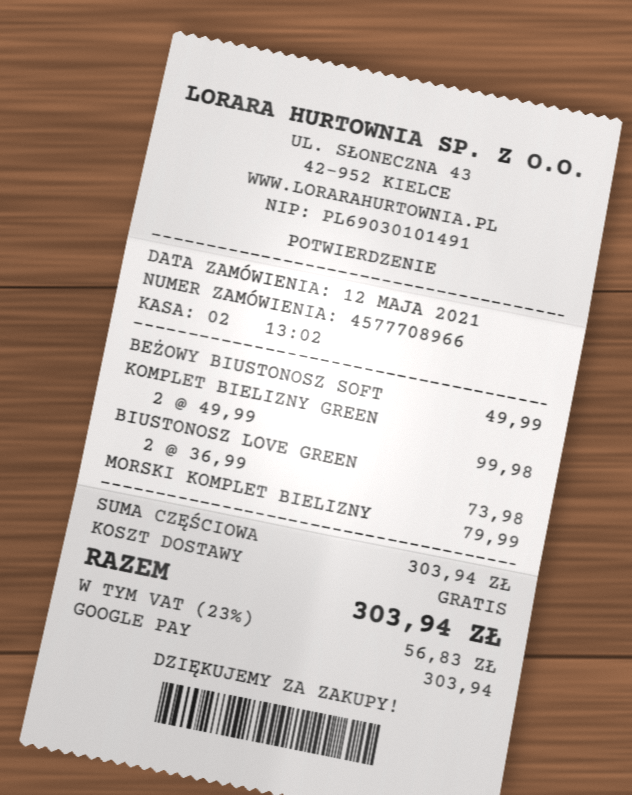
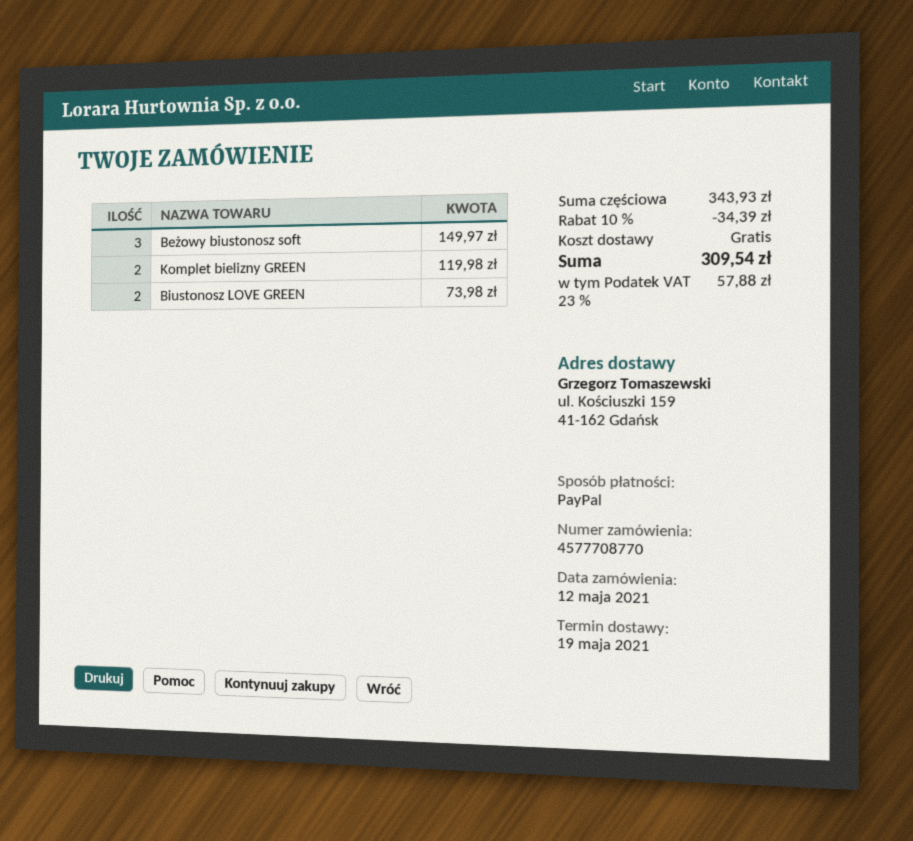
order number: 4577708966 -> 4577708770
payment method: Google Pay -> PayPal
BEŻOWY BIUSTONOSZ SOFT: 1 for 49.99 -> 3 for 149.97
KOMPLET BIELIZNY GREEN: 2 for 99.98 -> 2 for 119.98
MORSKI KOMPLET BIELIZNY: 1 for 79.99 -> none
subtotal: 303.94 -> 343.93
discount: none -> 10% = 34.39
tax: 23% = 56.83 -> 23% = 57.88
total: 303.94 -> 309.54

